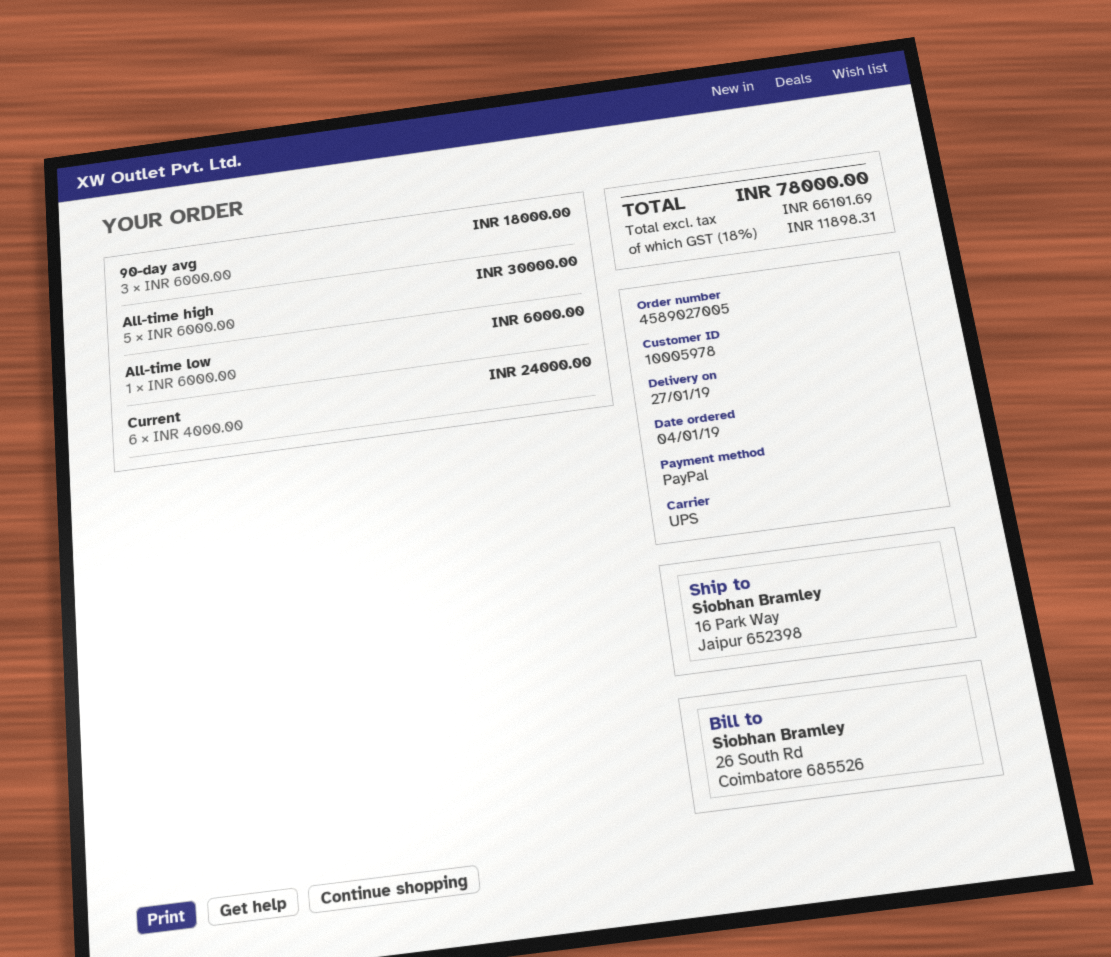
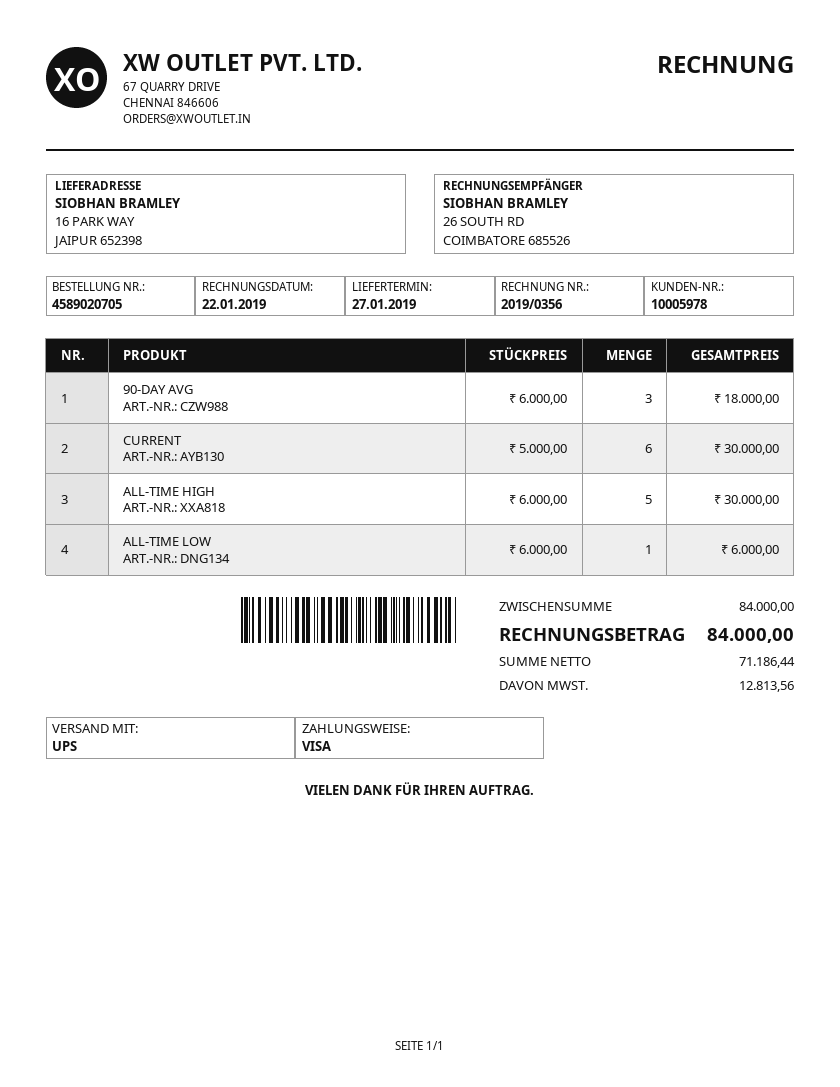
order number: 4589027005 -> 4589020705
payment method: PayPal -> Visa
Current: 6 x 4000.00 = 24000.00 -> 6 x 5000.00 = 30000.00
net: 66101.69 -> 71186.44
tax: 11898.31 -> 12813.56
total: 78000.00 -> 84000.00

